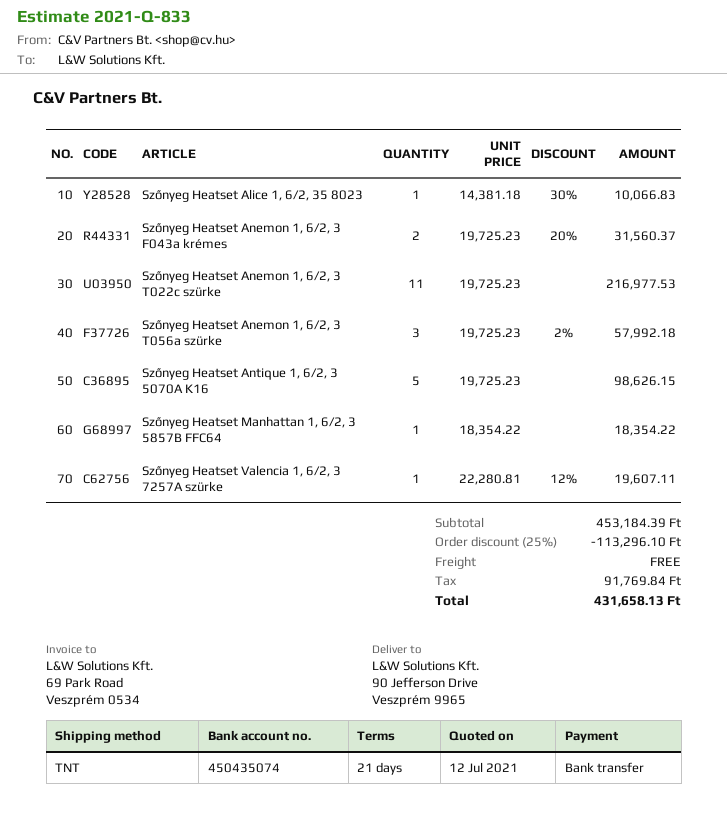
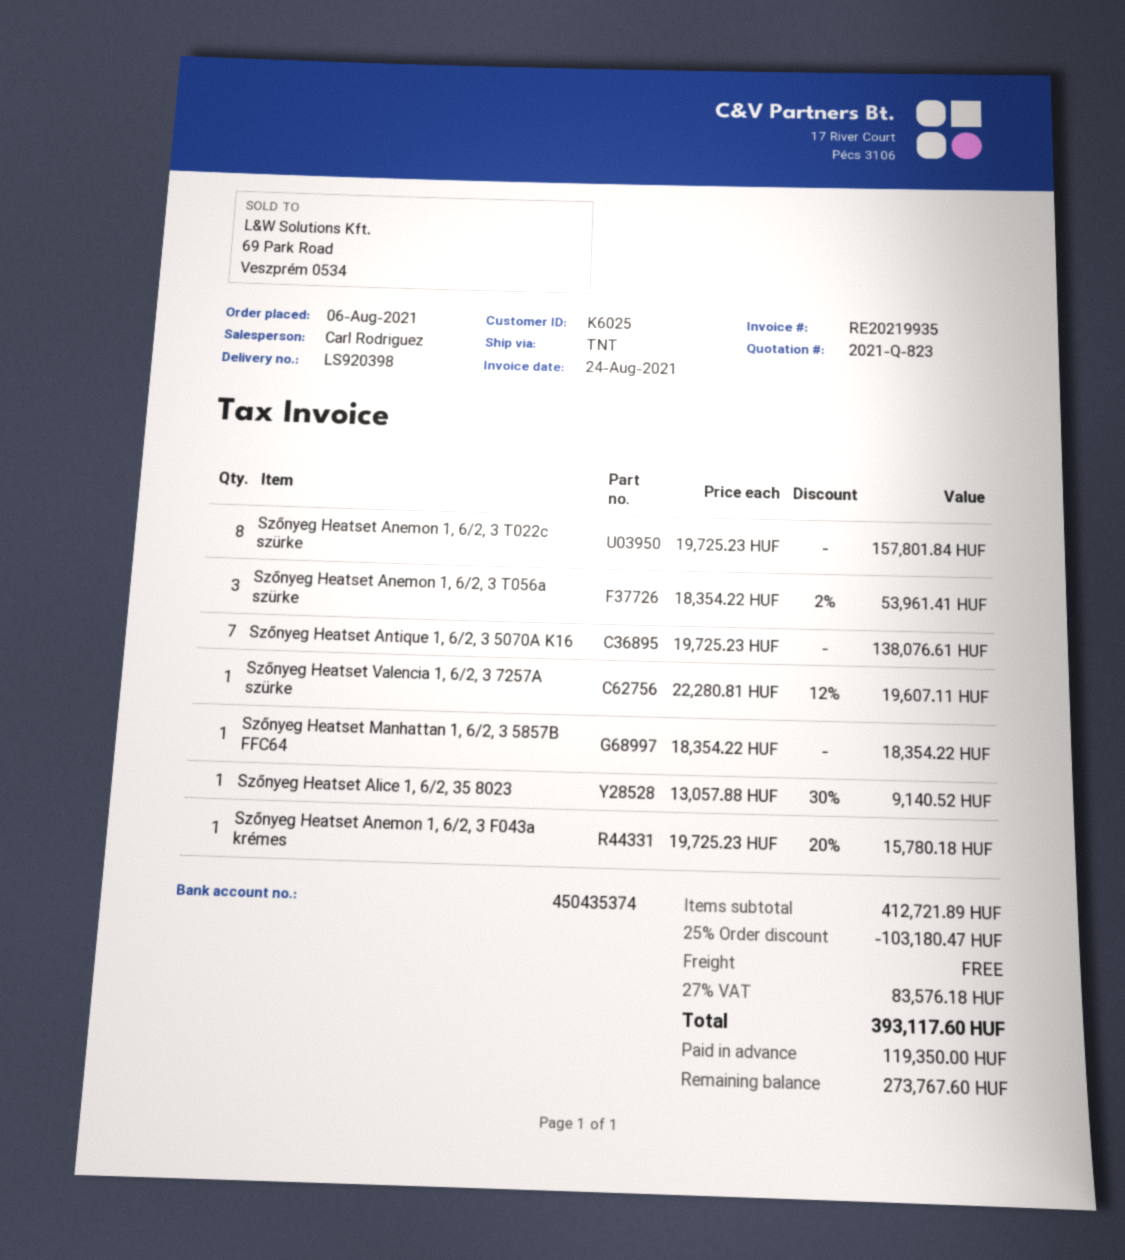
quote number: 2021-Q-833 -> 2021-Q-823
bank account: 450435074 -> 450435374
Szőnyeg Heatset Alice 1, 6/2, 35 8023: 1 x 14381.18 - 30% = 10066.83 -> 1 x 13057.88 - 30% = 9140.52
Szőnyeg Heatset Anemon 1, 6/2, 3 F043a krémes: 2 x 19725.23 - 20% = 31560.37 -> 1 x 19725.23 - 20% = 15780.18
Szőnyeg Heatset Anemon 1, 6/2, 3 T022c szürke: 11 x 19725.23 = 216977.53 -> 8 x 19725.23 = 157801.84
Szőnyeg Heatset Anemon 1, 6/2, 3 T056a szürke: 3 x 19725.23 - 2% = 57992.18 -> 3 x 18354.22 - 2% = 53961.41
Szőnyeg Heatset Antique 1, 6/2, 3 5070A K16: 5 x 19725.23 = 98626.15 -> 7 x 19725.23 = 138076.61
subtotal: 453184.39 -> 412721.89
discount: 25% = 113296.10 -> 25% = 103180.47
tax: 91769.84 -> 83576.18
total: 431658.13 -> 393117.60

